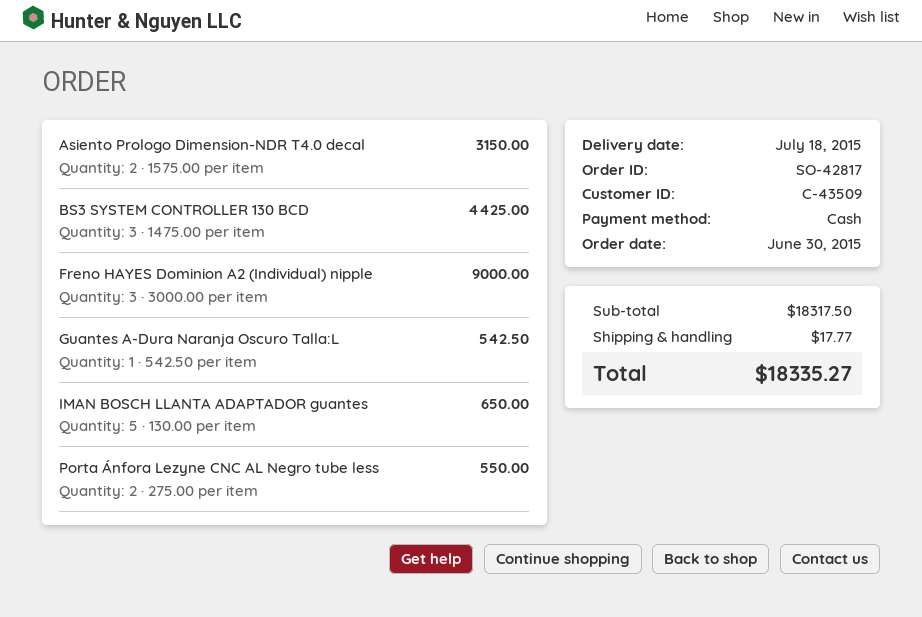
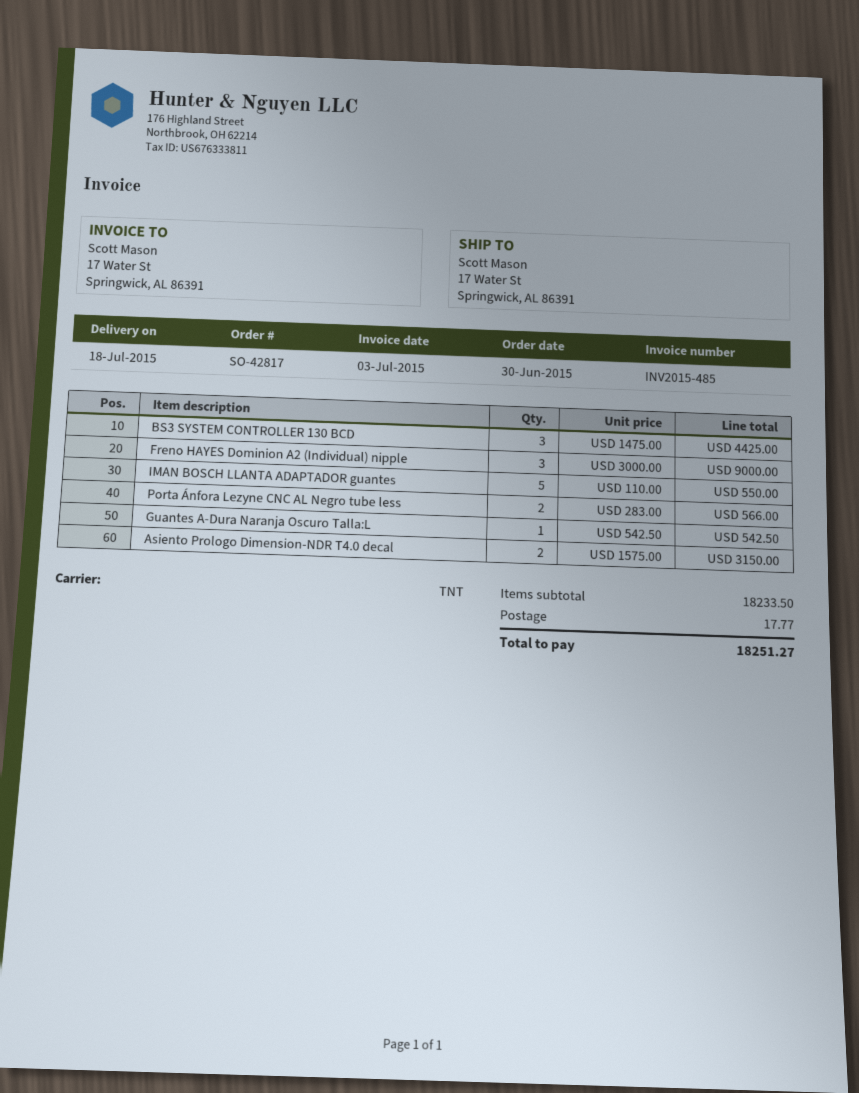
IMAN BOSCH LLANTA ADAPTADOR guantes: 5 x 130.00 = 650.00 -> 5 x 110.00 = 550.00
Porta Ánfora Lezyne CNC AL Negro tube less: 2 x 275.00 = 550.00 -> 2 x 283.00 = 566.00
subtotal: 18317.50 -> 18233.50
total: 18335.27 -> 18251.27

